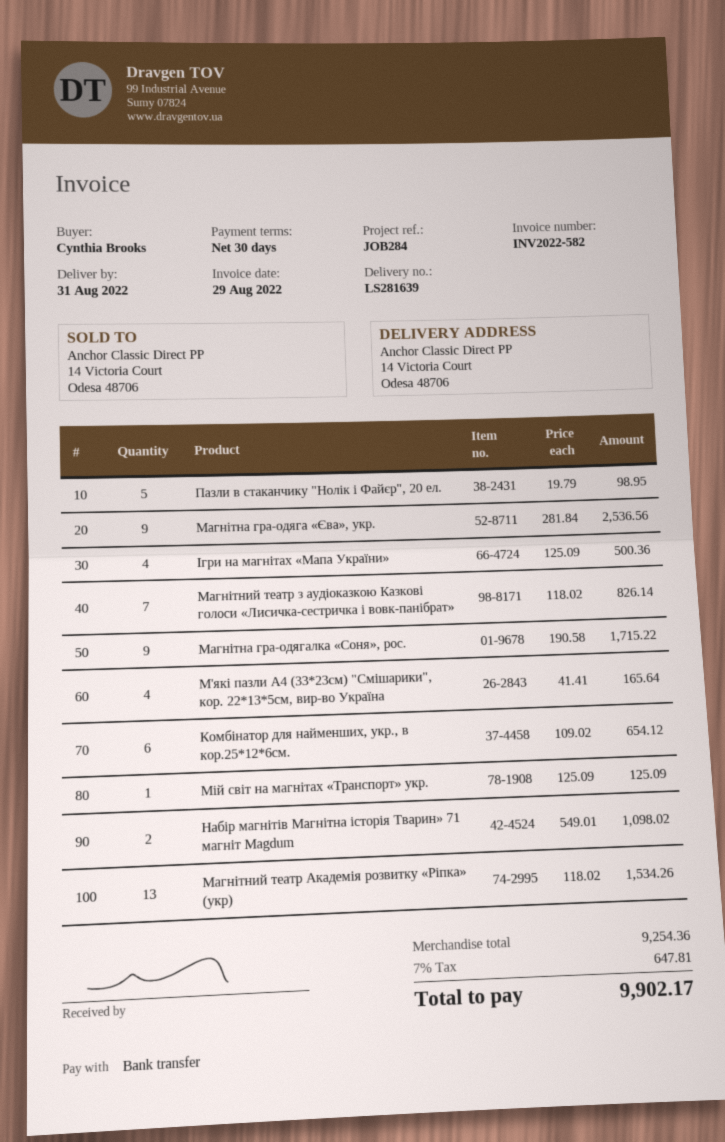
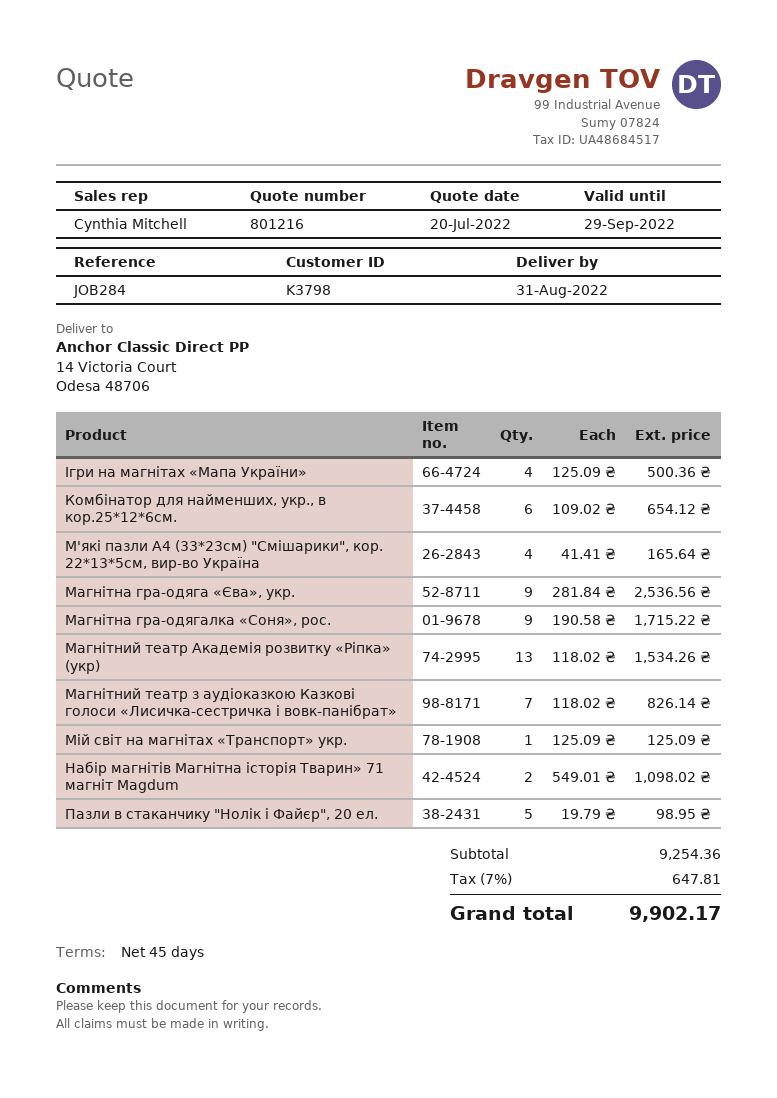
payment terms: 30 days -> 45 days

